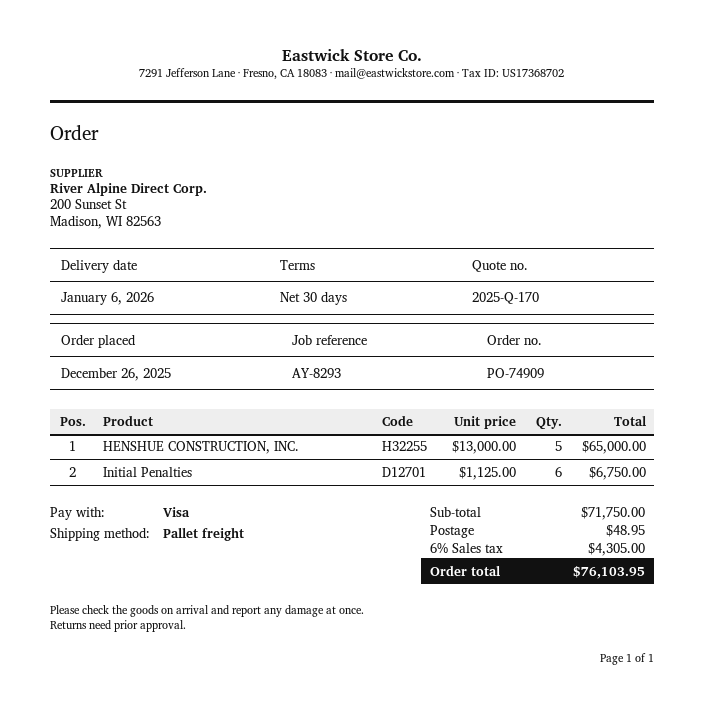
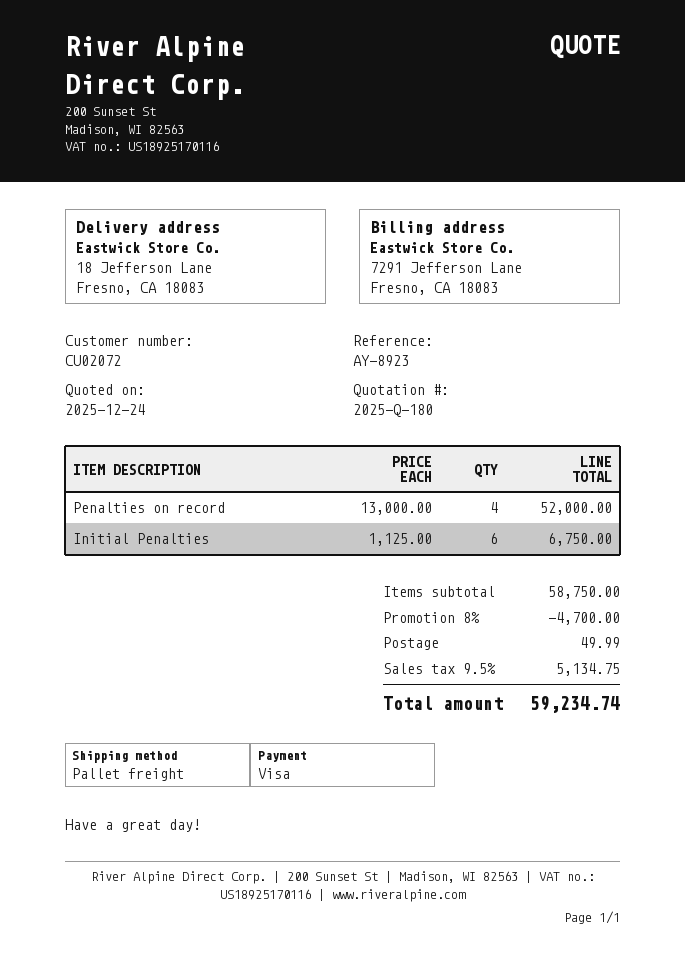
quote number: 2025-Q-170 -> 2025-Q-180
reference: AY-8293 -> AY-8923
HENSHUE CONSTRUCTION, INC.: 5 x 13000.00 = 65000.00 -> none
Penalties on record: none -> 4 x 13000.00 = 52000.00
subtotal: 71750.00 -> 58750.00
discount: none -> 8% = 4700.00
shipping: 48.95 -> 49.99
tax: 6% = 4305.00 -> 9.5% = 5134.75
total: 76103.95 -> 59234.74

